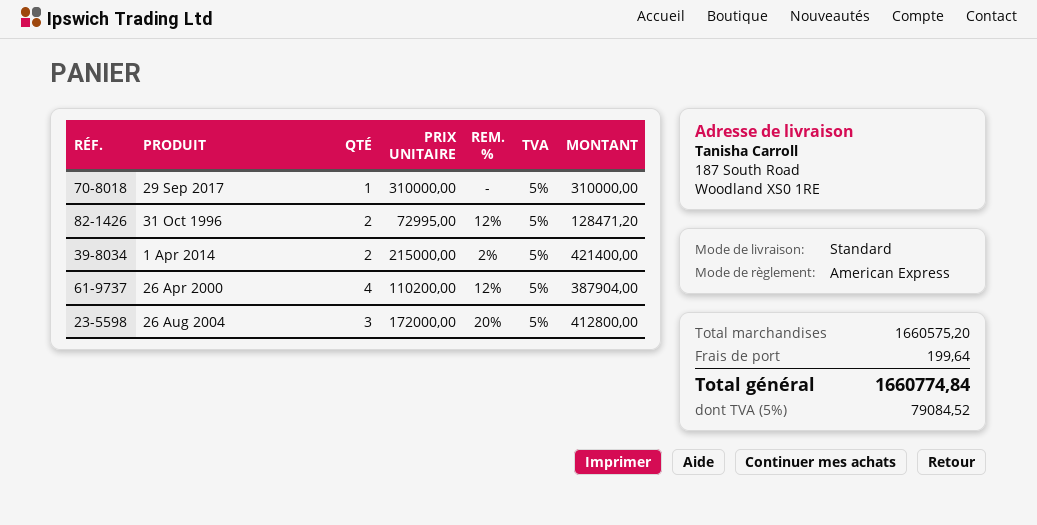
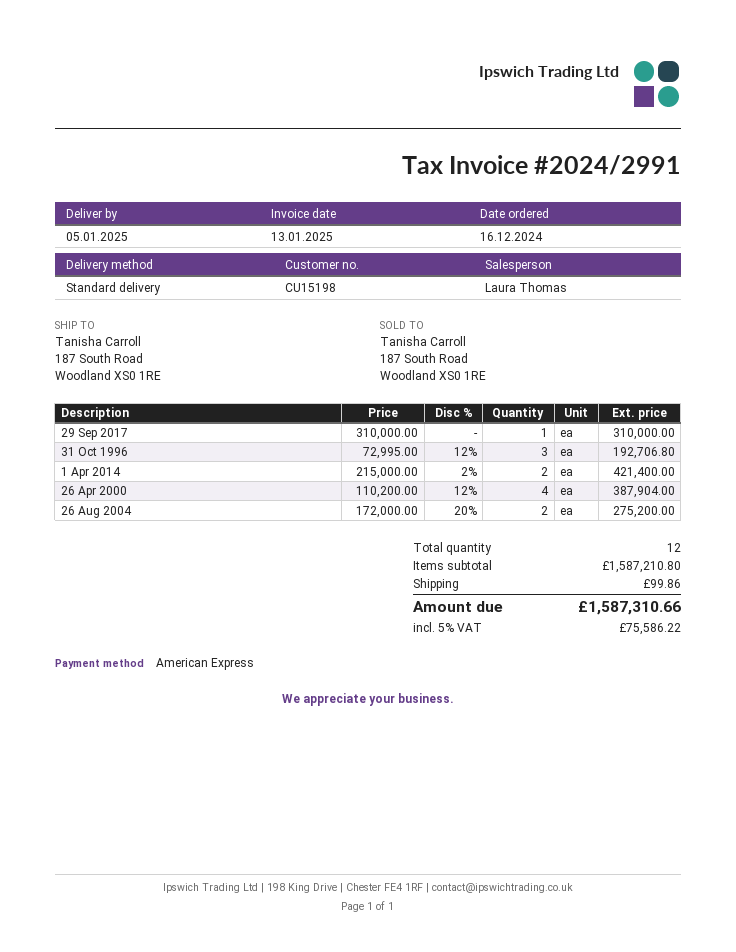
31 Oct 1996: 2 x 72995.00 - 12% = 128471.20 -> 3 x 72995.00 - 12% = 192706.80
26 Aug 2004: 3 x 172000.00 - 20% = 412800.00 -> 2 x 172000.00 - 20% = 275200.00
subtotal: 1660575.20 -> 1587210.80
shipping: 199.64 -> 99.86
tax: 5% = 79084.52 -> 5% = 75586.22
total: 1660774.84 -> 1587310.66

